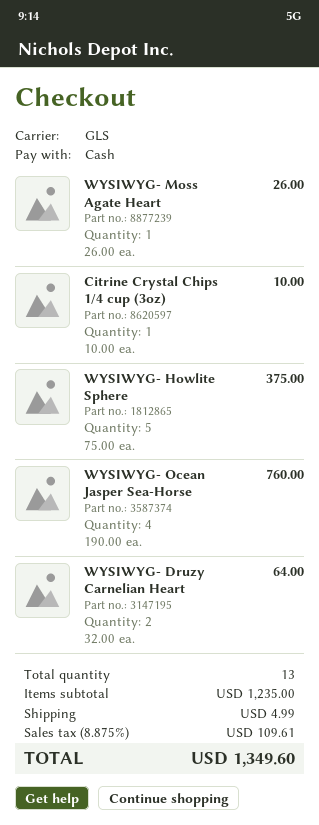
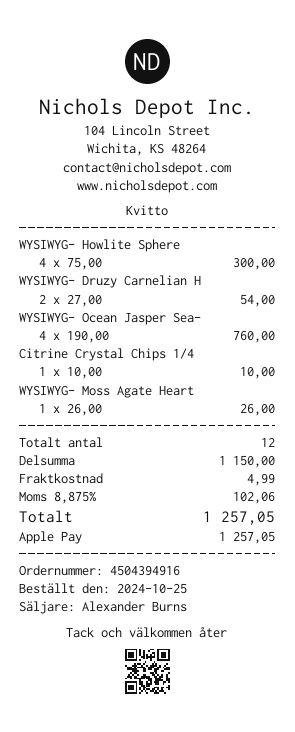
payment method: cash -> Apple Pay
WYSIWYG- Howlite Sphere: 5 x 75.00 = 375.00 -> 4 x 75.00 = 300.00
WYSIWYG- Druzy Carnelian Heart: 2 x 32.00 = 64.00 -> 2 x 27.00 = 54.00
total quantity: 13 -> 12
subtotal: 1235.00 -> 1150.00
tax: 8.875% = 109.61 -> 8.875% = 102.06
total: 1349.60 -> 1257.05

